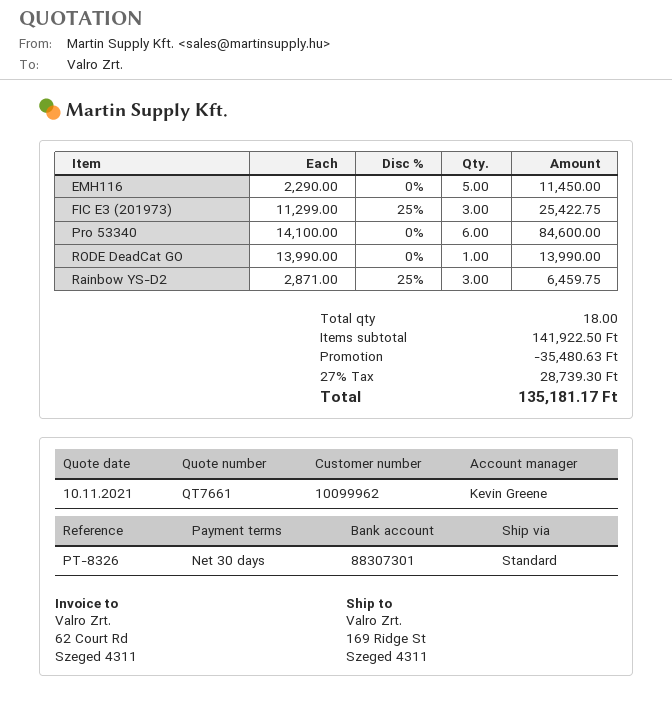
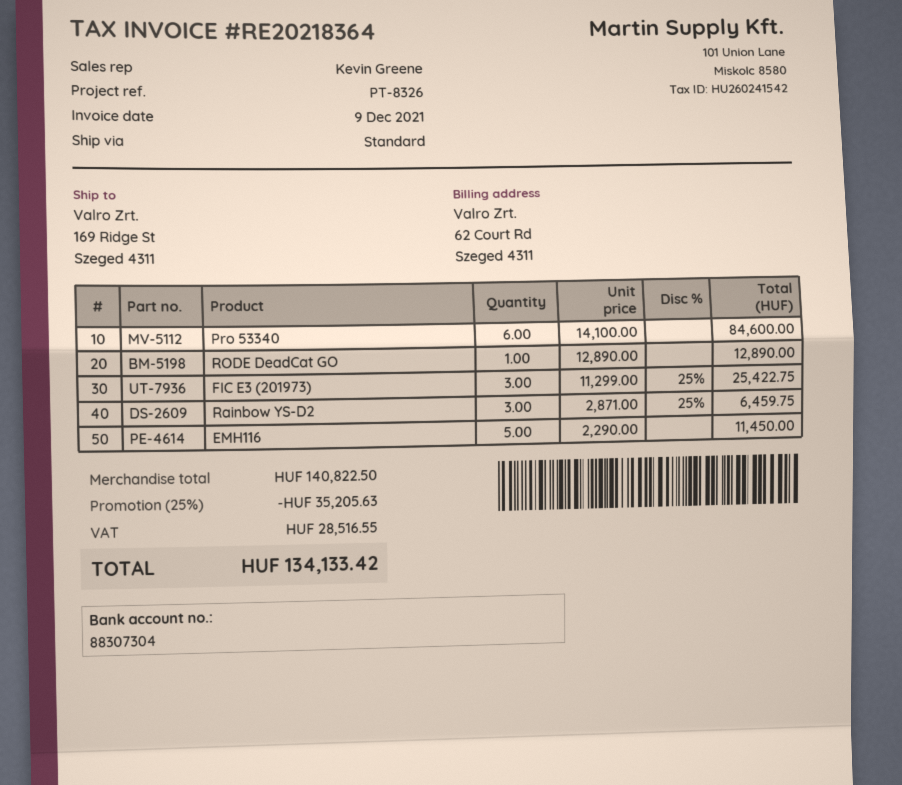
bank account: 88307301 -> 88307304
RODE DeadCat GO: 1 x 13990.00 = 13990.00 -> 1 x 12890.00 = 12890.00
subtotal: 141922.50 -> 140822.50
discount: 35480.63 -> 35205.63
tax: 28739.30 -> 28516.55
total: 135181.17 -> 134133.42

